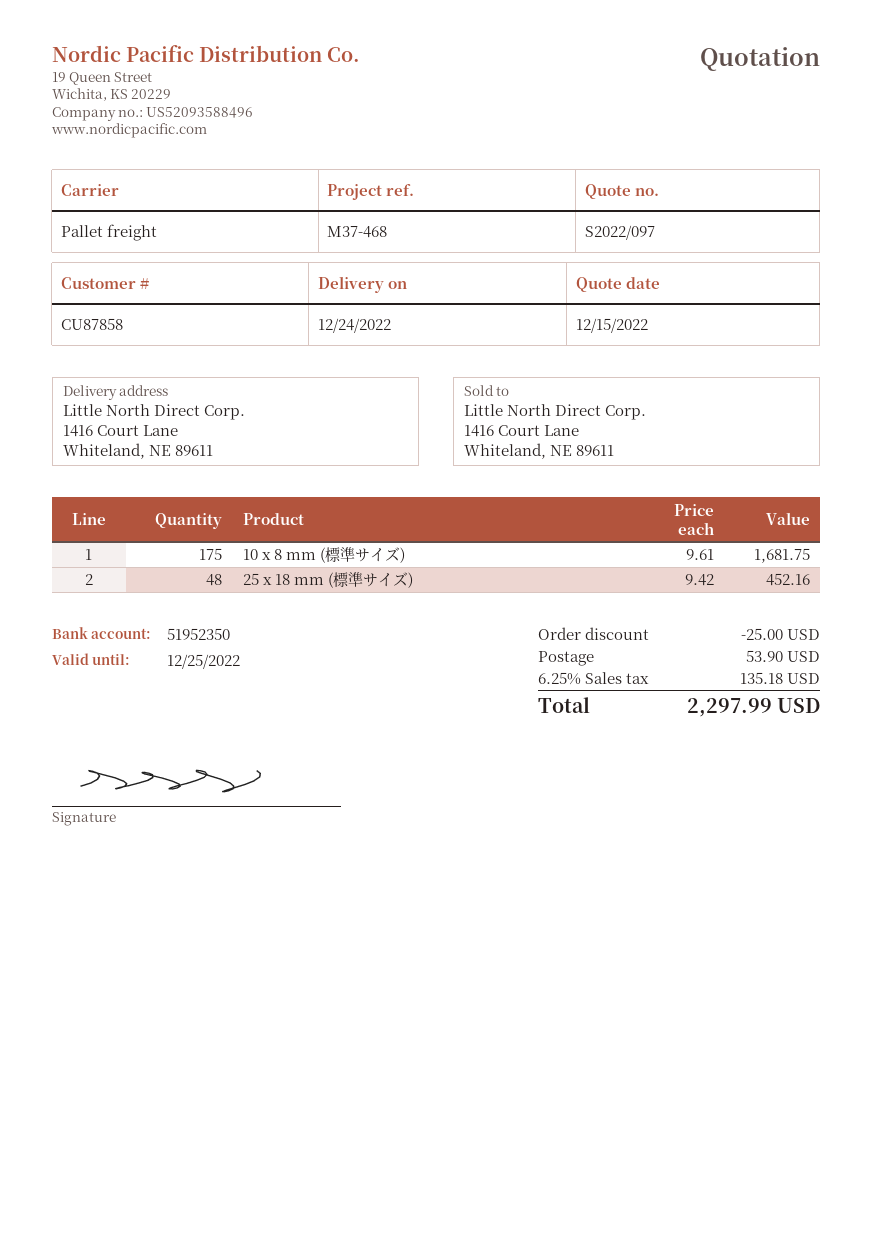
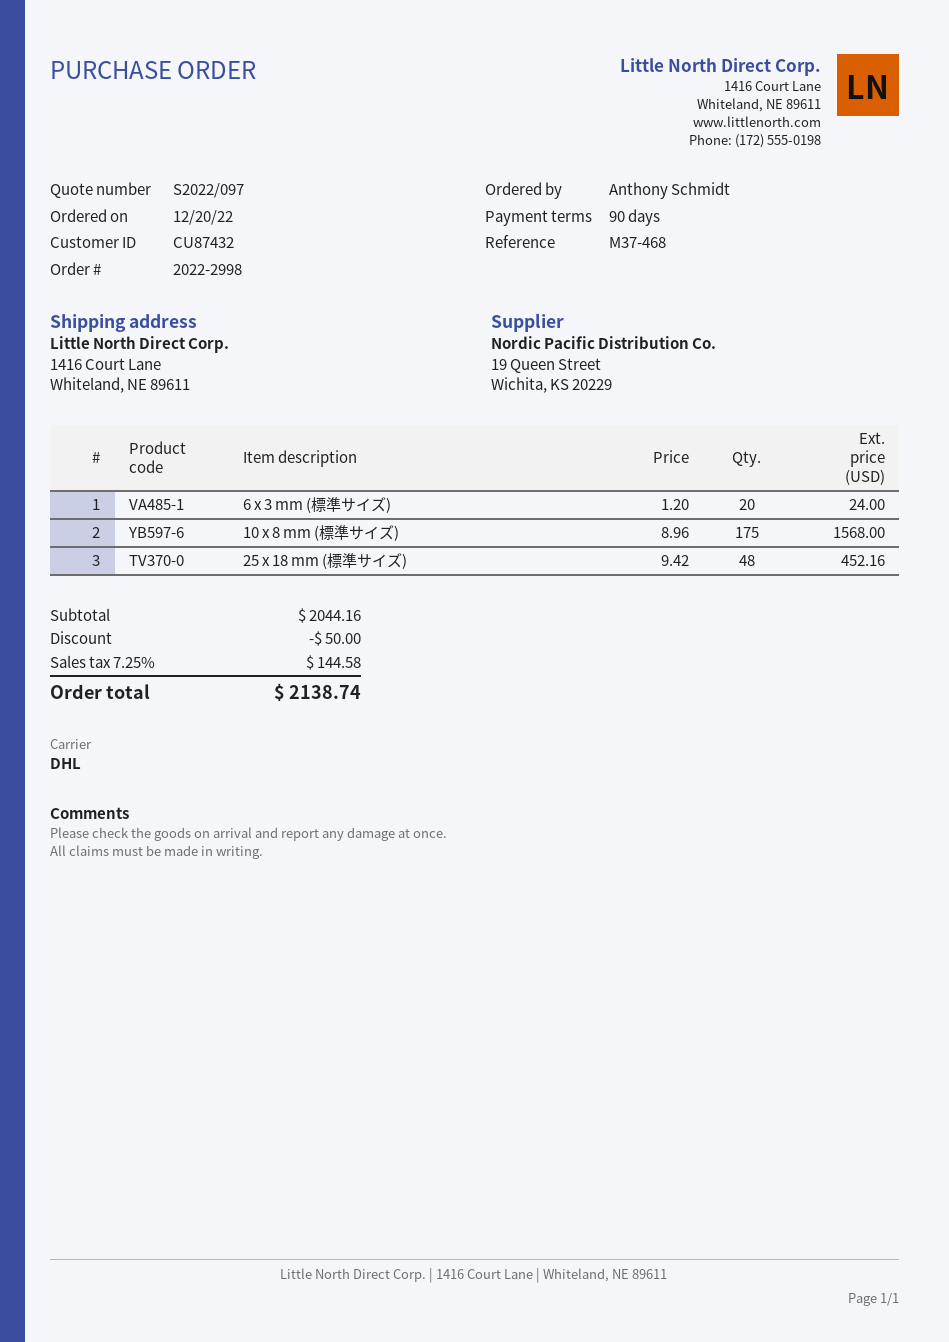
customer number: CU87858 -> CU87432
shipping method: pallet freight -> DHL
10 x 8 mm (標準サイズ): 175 x 9.61 = 1681.75 -> 175 x 8.96 = 1568.00
6 x 3 mm (標準サイズ): none -> 20 x 1.20 = 24.00
discount: 25.00 -> 50.00
shipping: 53.90 -> none
tax: 6.25% = 135.18 -> 7.25% = 144.58
total: 2297.99 -> 2138.74

